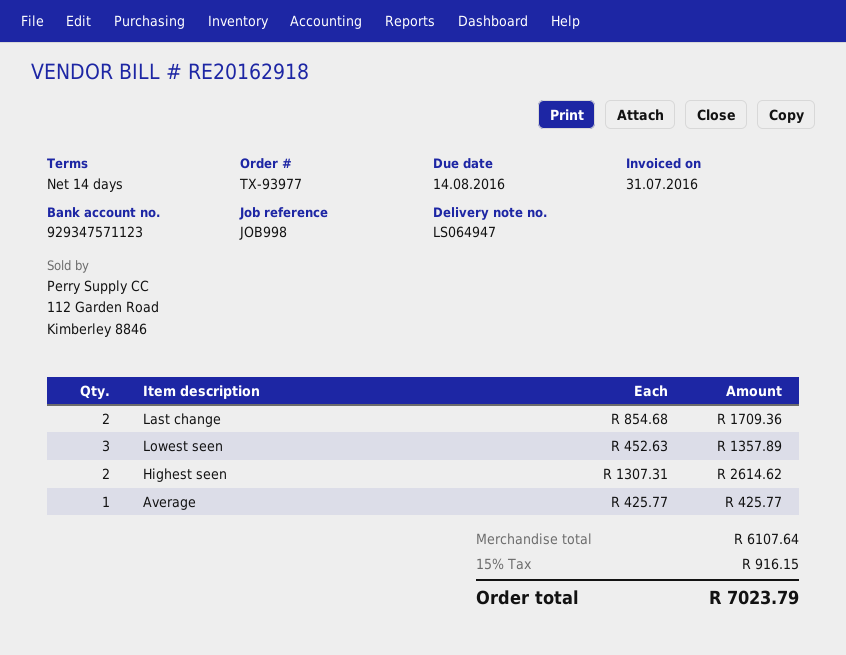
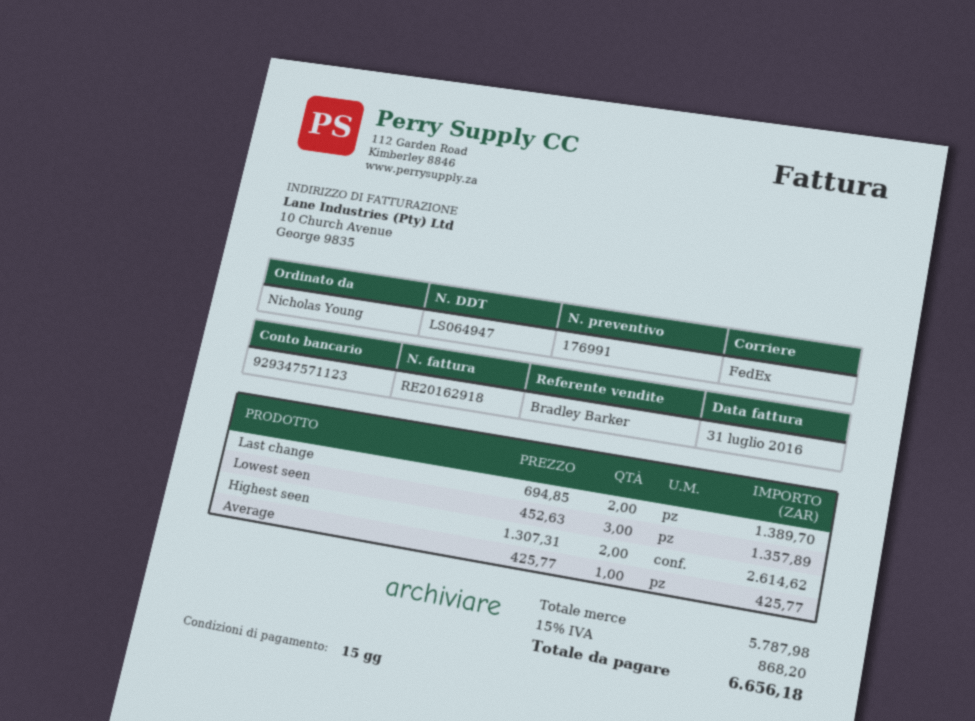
payment terms: 14 days -> 15 days
Last change: 2 x 854.68 = 1709.36 -> 2 x 694.85 = 1389.70
subtotal: 6107.64 -> 5787.98
tax: 15% = 916.15 -> 15% = 868.20
total: 7023.79 -> 6656.18

